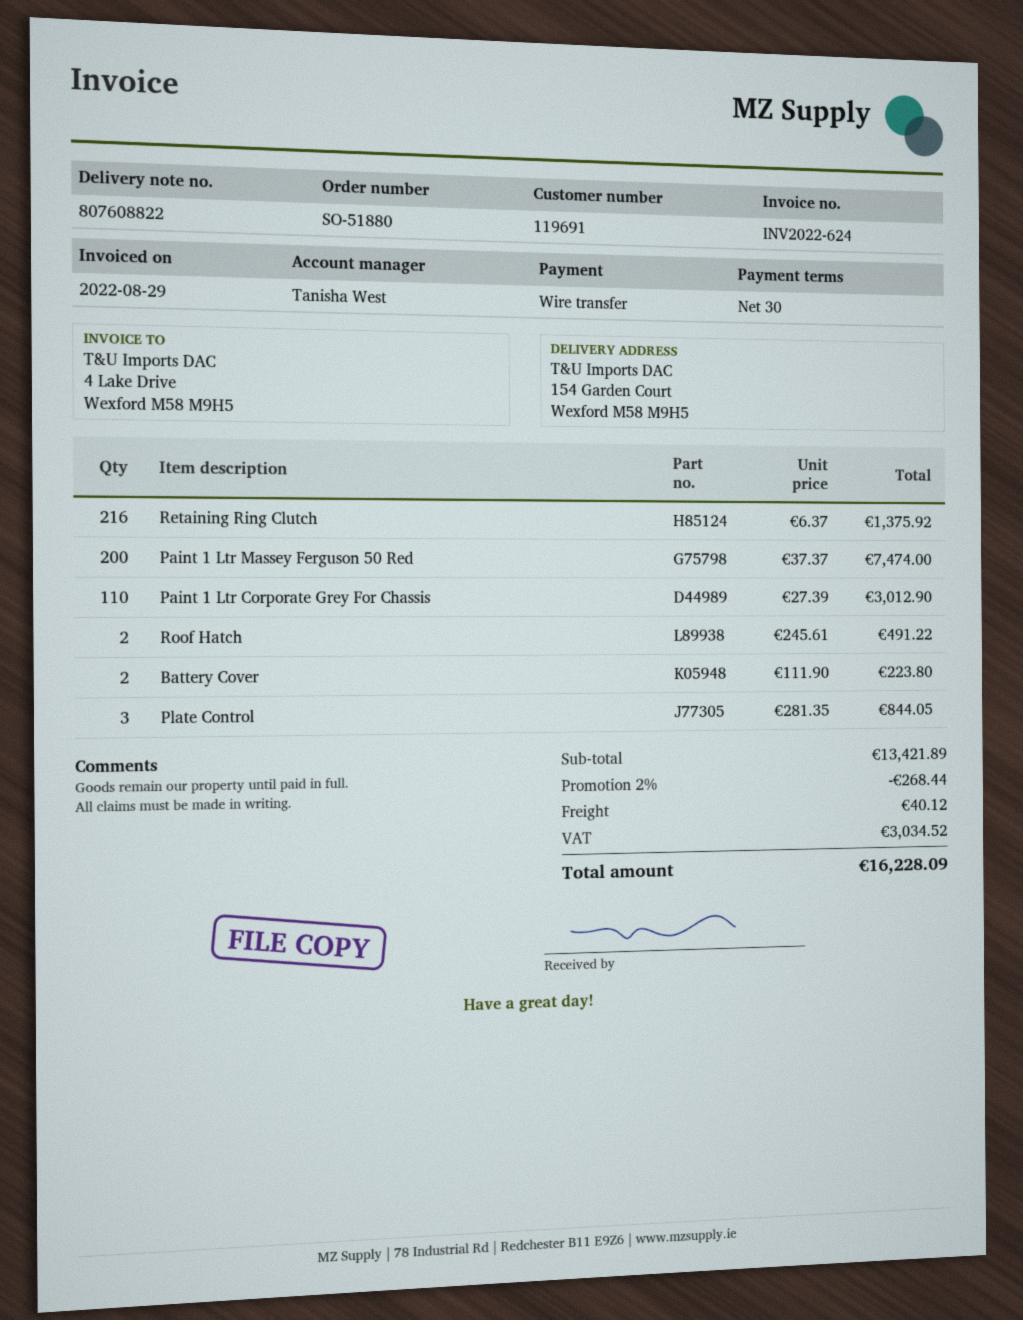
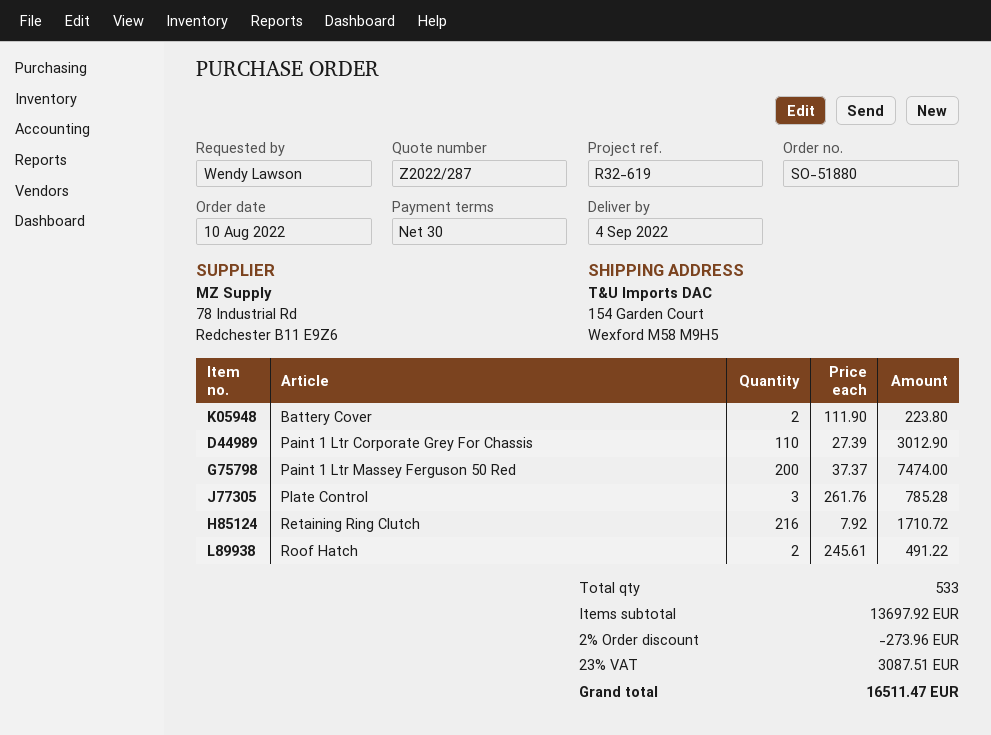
Retaining Ring Clutch: 216 x 6.37 = 1375.92 -> 216 x 7.92 = 1710.72
Plate Control: 3 x 281.35 = 844.05 -> 3 x 261.76 = 785.28
subtotal: 13421.89 -> 13697.92
discount: 2% = 268.44 -> 2% = 273.96
shipping: 40.12 -> none
tax: 3034.52 -> 3087.51
total: 16228.09 -> 16511.47

